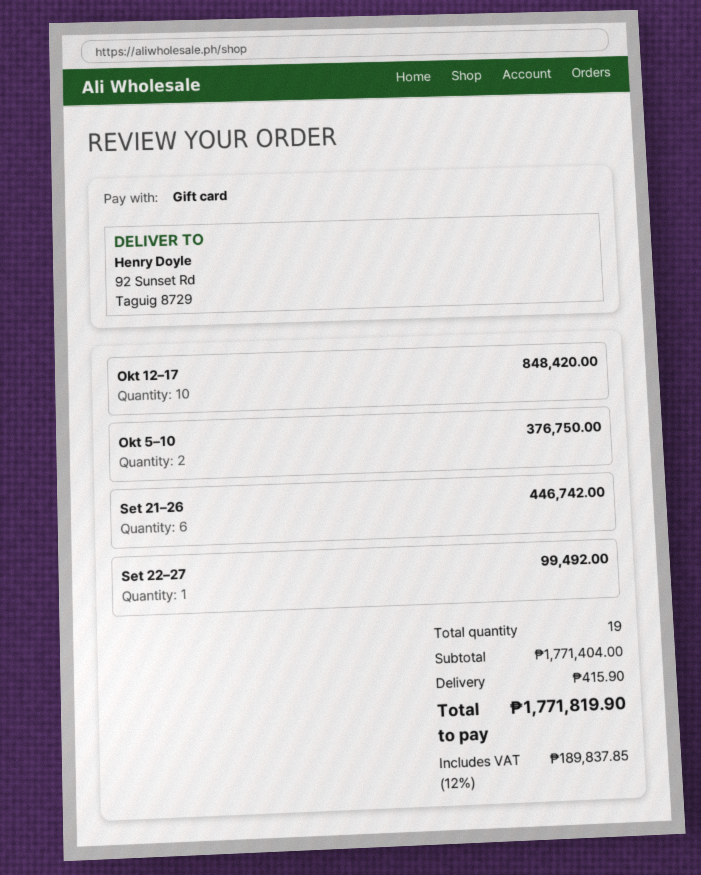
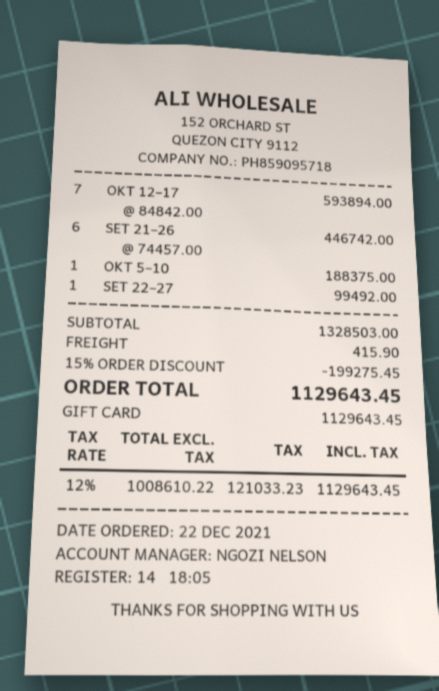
Okt 12–17: 10 for 848420.00 -> 7 for 593894.00
Okt 5–10: 2 for 376750.00 -> 1 for 188375.00
subtotal: 1771404.00 -> 1328503.00
discount: none -> 15% = 199275.45
tax: 12% = 189837.85 -> 12% = 121033.23
total: 1771819.90 -> 1129643.45

